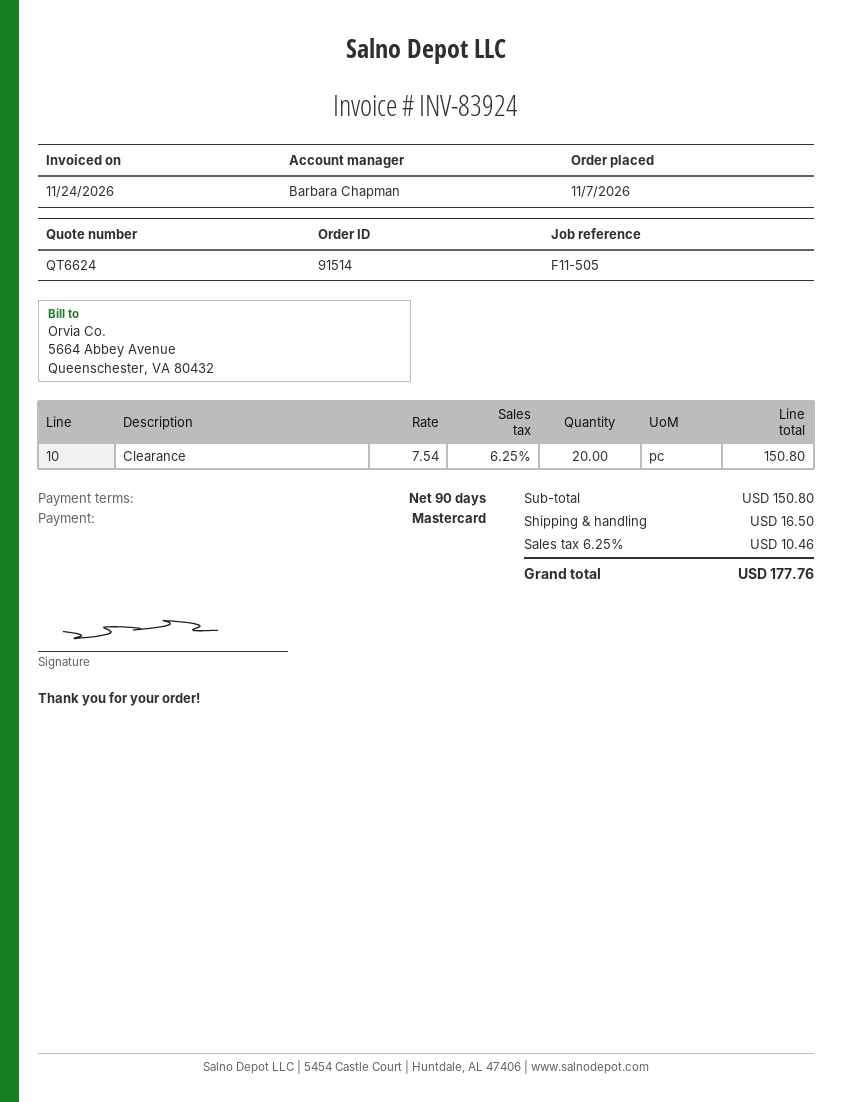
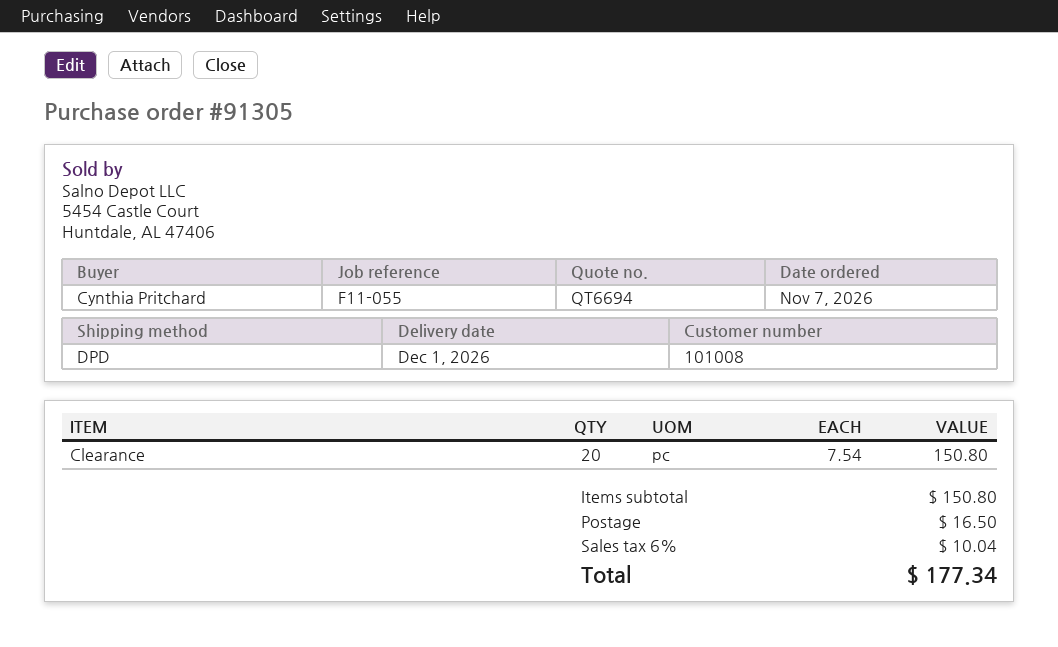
quote number: QT6624 -> QT6694
order number: 91514 -> 91305
reference: F11-505 -> F11-055
tax: 6.25% = 10.46 -> 6% = 10.04
total: 177.76 -> 177.34

